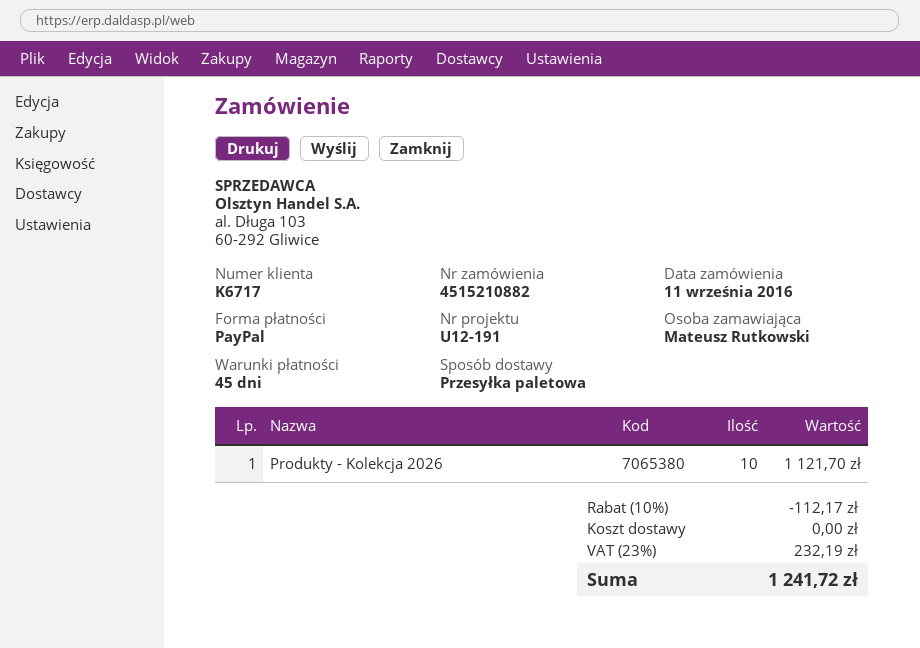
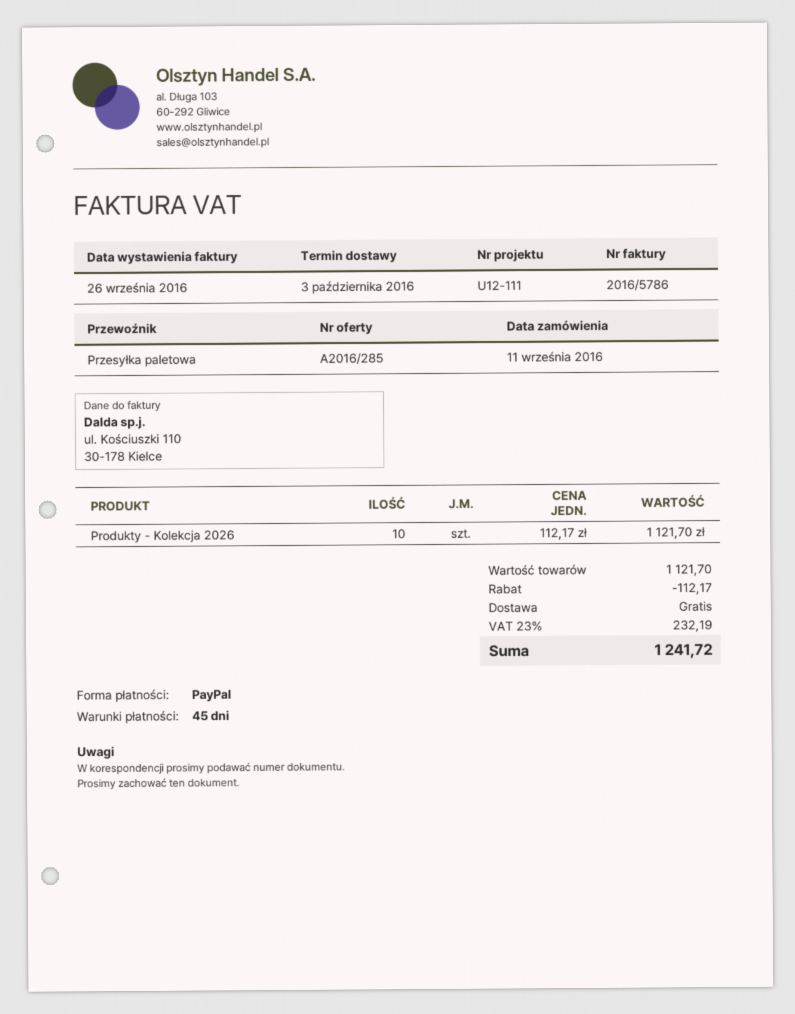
reference: U12-191 -> U12-111

